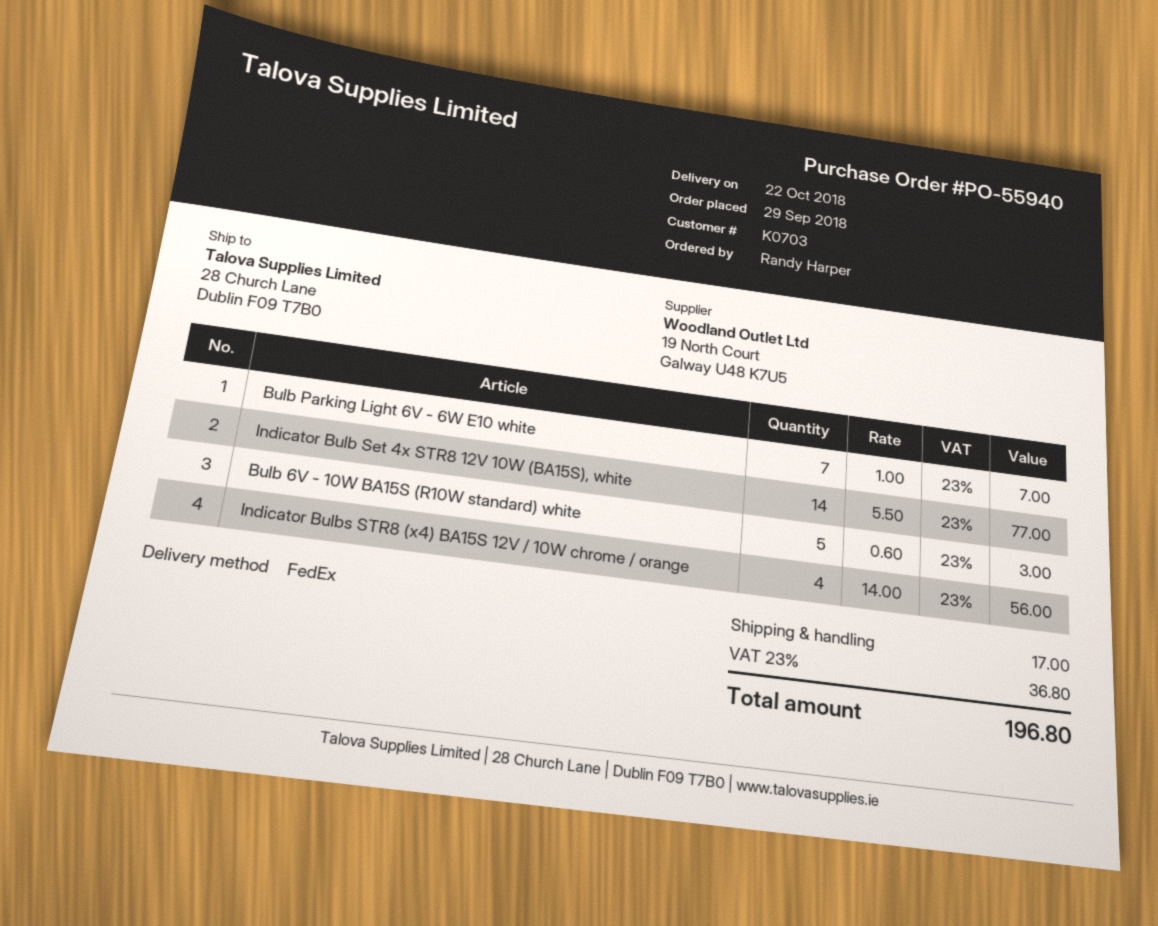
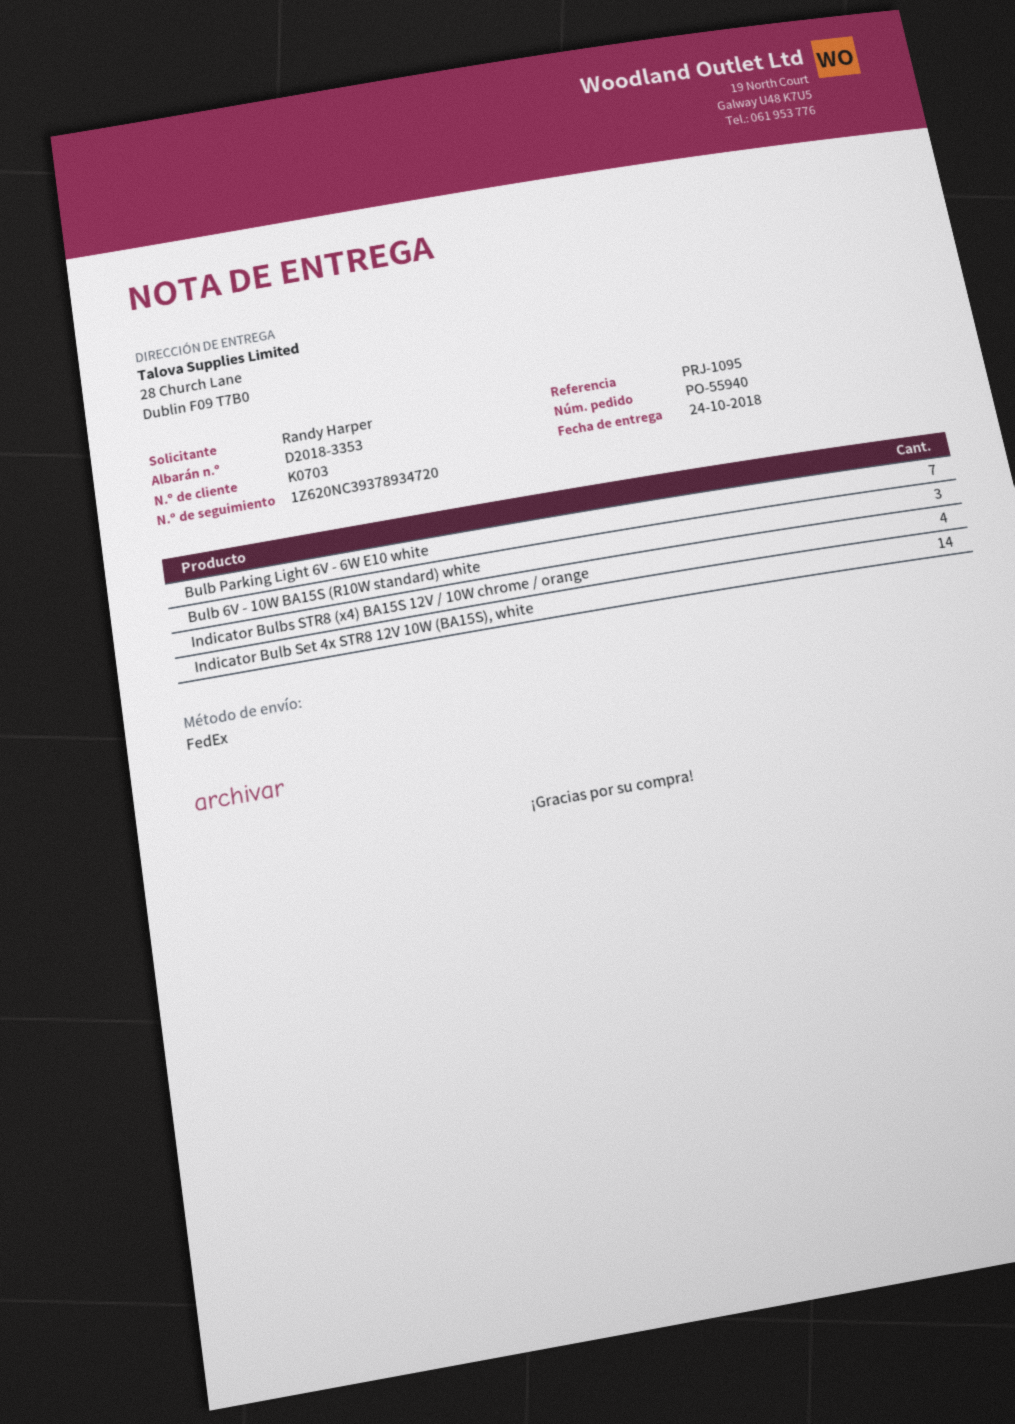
delivery date: 2018-10-22 -> 2018-10-24
Bulb 6V - 10W BA15S (R10W standard) white: 5 -> 3

